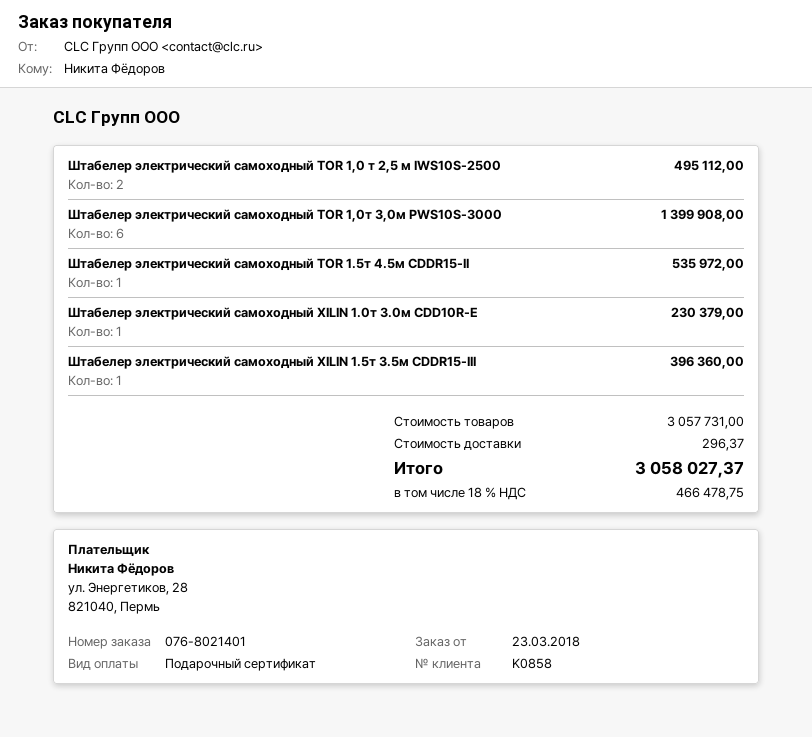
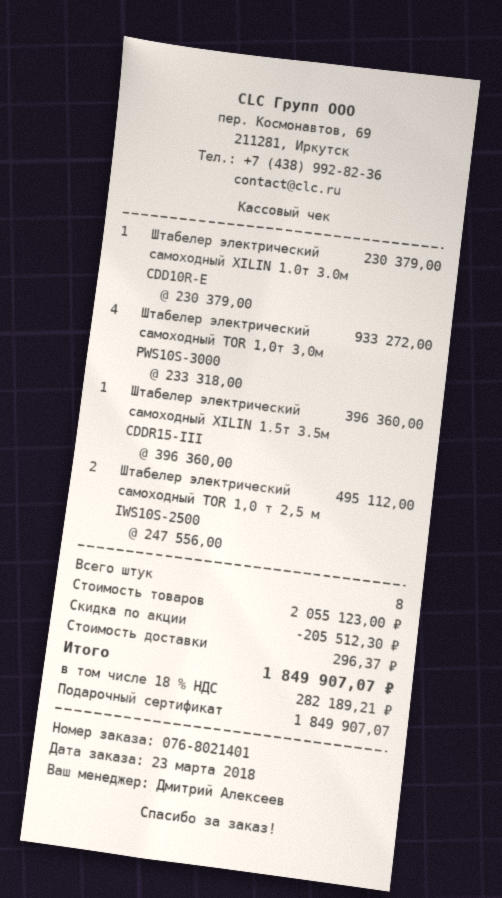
Штабелер электрический самоходный TOR 1,0т 3,0м PWS10S-3000: 6 for 1399908.00 -> 4 for 933272.00
Штабелер электрический самоходный TOR 1.5т 4.5м CDDR15-II: 1 for 535972.00 -> none
subtotal: 3057731.00 -> 2055123.00
discount: none -> 205512.30
tax: 18% = 466478.75 -> 18% = 282189.21
total: 3058027.37 -> 1849907.07

